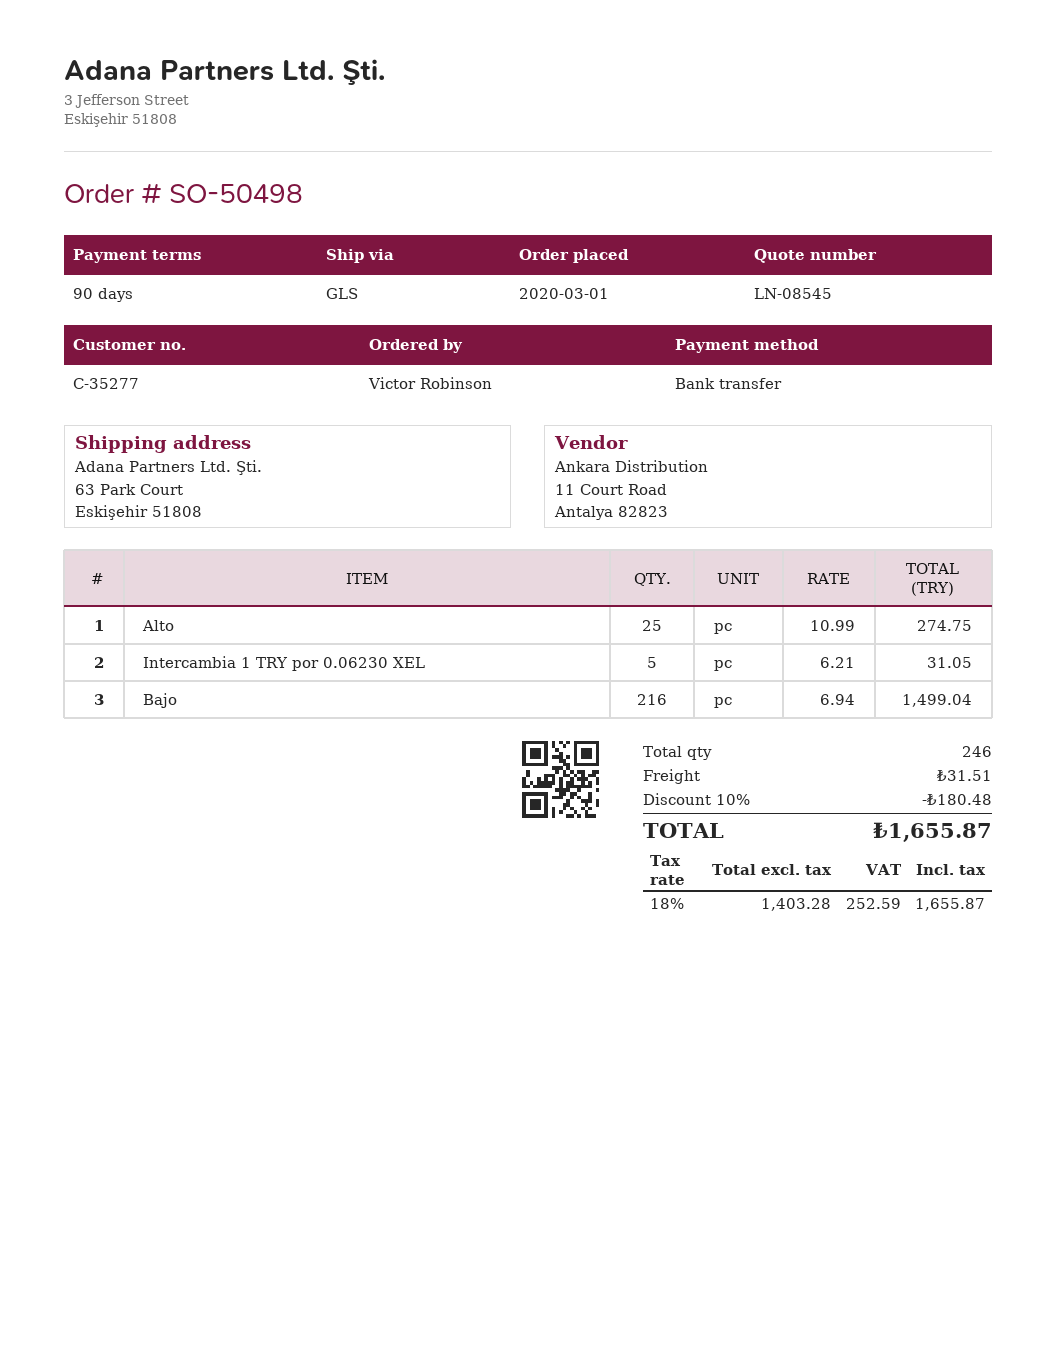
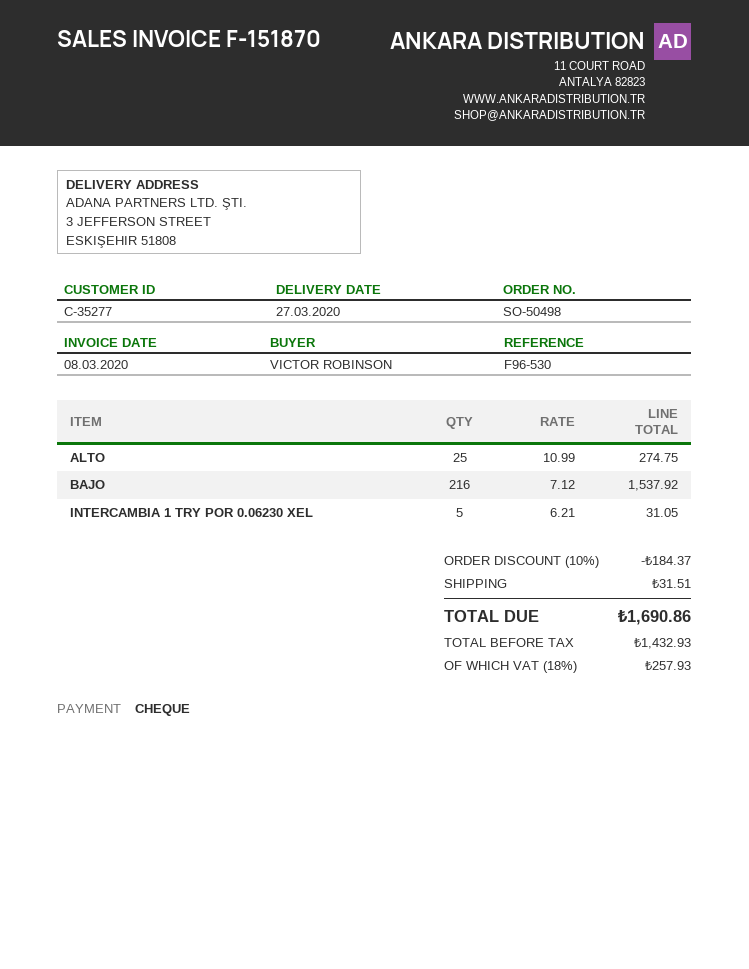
payment method: bank transfer -> cheque
ship to: 63 Park Court, Eskişehir 51808 -> 3 JEFFERSON STREET, ESKIŞEHIR 51808
Bajo: 216 x 6.94 = 1499.04 -> 216 x 7.12 = 1537.92
discount: 10% = 180.48 -> 10% = 184.37
net: 1403.28 -> 1432.93
tax: 18% = 252.59 -> 18% = 257.93
total: 1655.87 -> 1690.86

